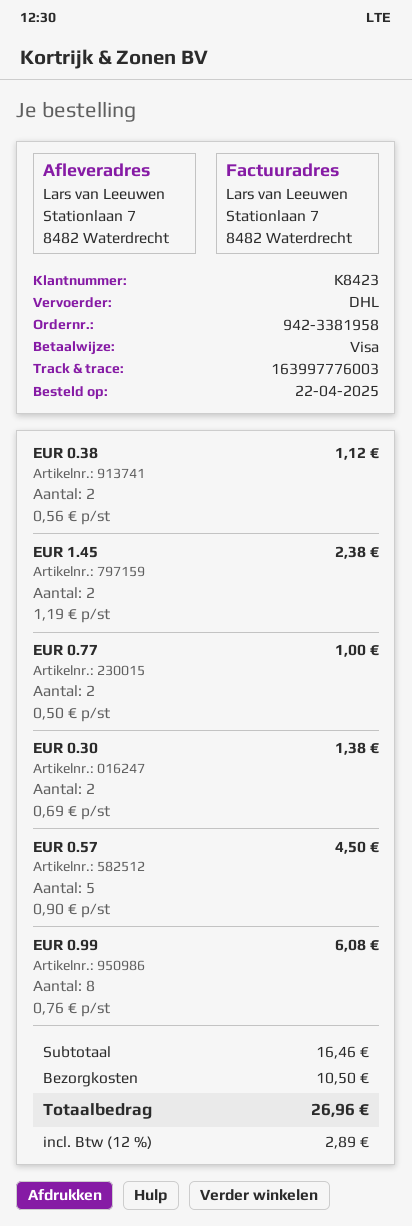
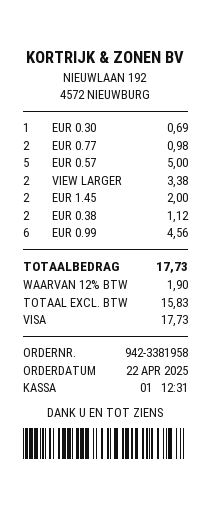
EUR 1.45: 2 for 2.38 -> 2 for 2.00
EUR 0.77: 2 for 1.00 -> 2 for 0.98
EUR 0.30: 2 for 1.38 -> 1 for 0.69
EUR 0.57: 5 for 4.50 -> 5 for 5.00
EUR 0.99: 8 for 6.08 -> 6 for 4.56
VIEW LARGER: none -> 2 for 3.38
shipping: 10.50 -> none
tax: 12% = 2.89 -> 12% = 1.90
total: 26.96 -> 17.73

